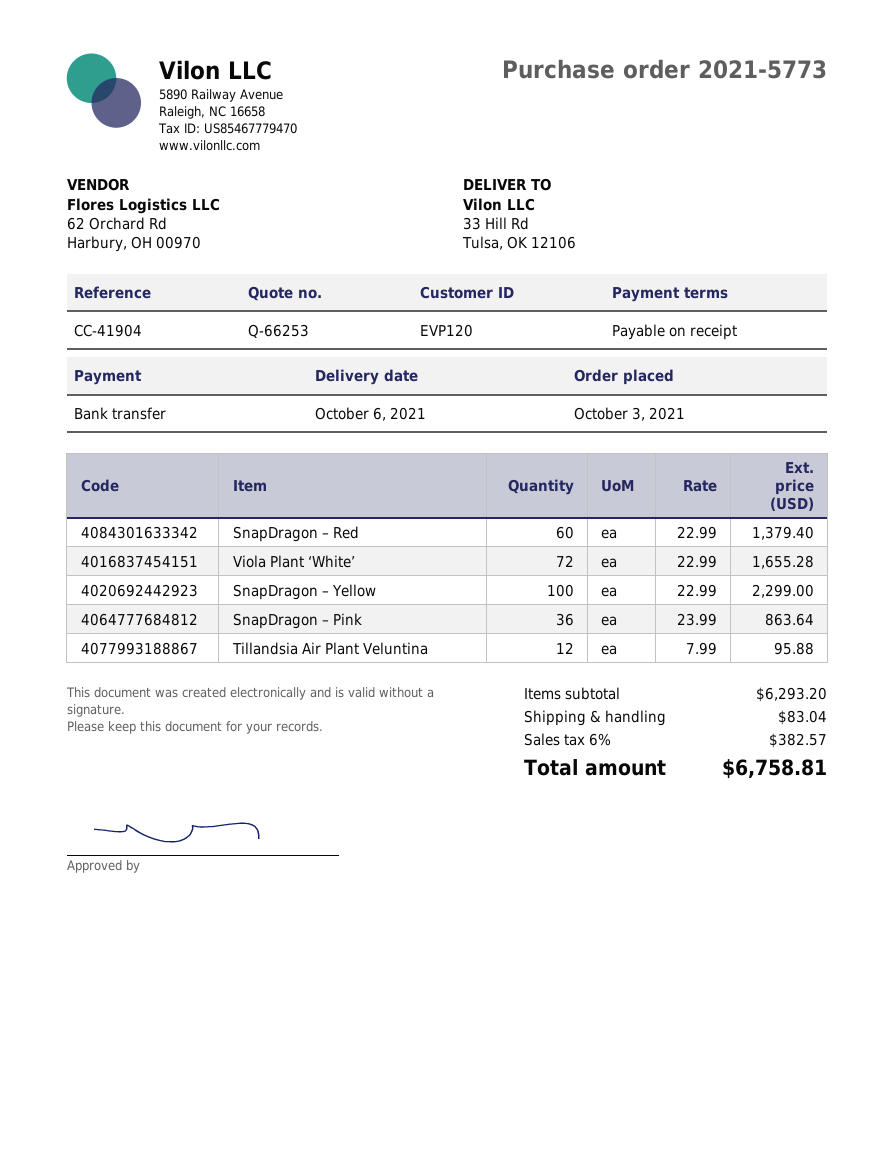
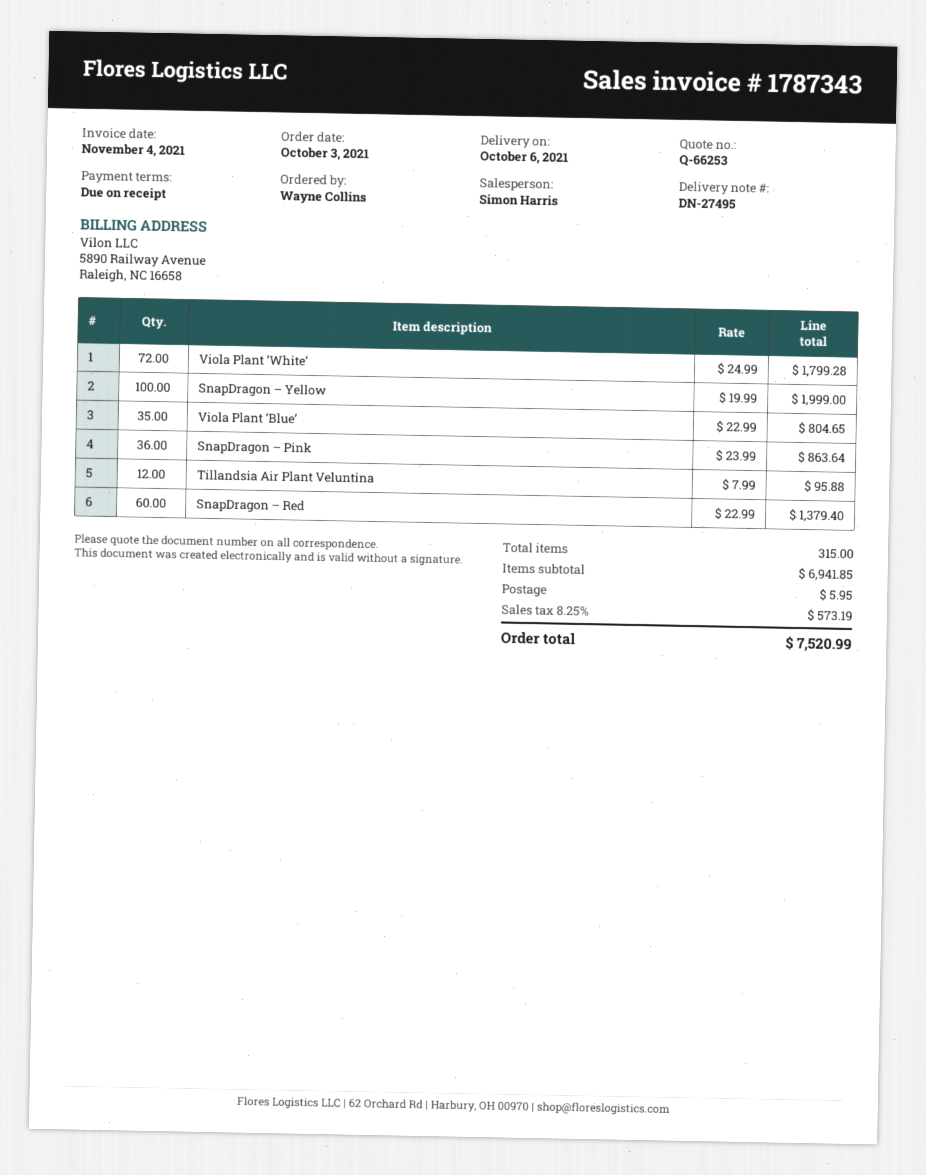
Viola Plant ‘White’: 72 x 22.99 = 1655.28 -> 72 x 24.99 = 1799.28
SnapDragon – Yellow: 100 x 22.99 = 2299.00 -> 100 x 19.99 = 1999.00
Viola Plant ‘Blue’: none -> 35 x 22.99 = 804.65
subtotal: 6293.20 -> 6941.85
shipping: 83.04 -> 5.95
tax: 6% = 382.57 -> 8.25% = 573.19
total: 6758.81 -> 7520.99

